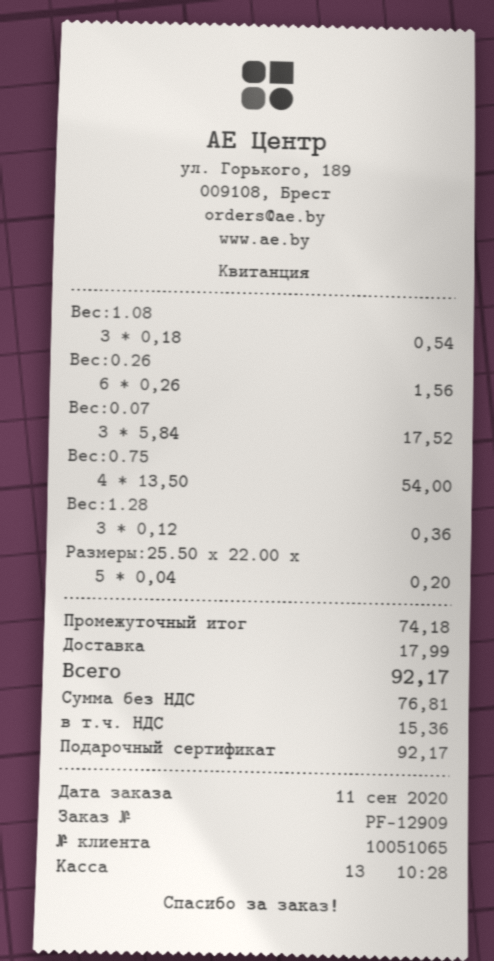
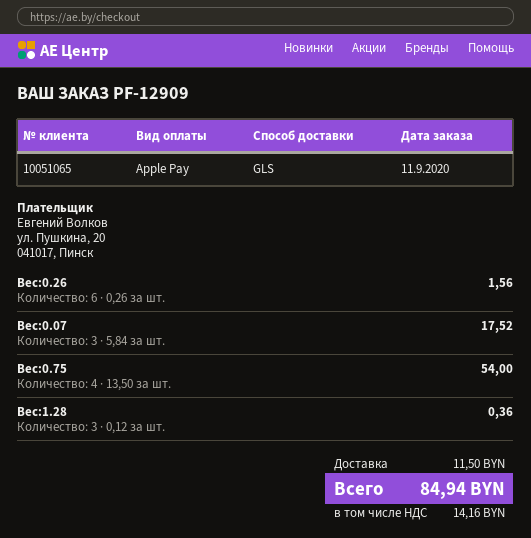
payment method: gift card -> Apple Pay
Вес:1.08: 3 x 0.18 = 0.54 -> none
Размеры:25.50 х 22.00 х: 5 x 0.04 = 0.20 -> none
shipping: 17.99 -> 11.50
tax: 15.36 -> 14.16
total: 92.17 -> 84.94

